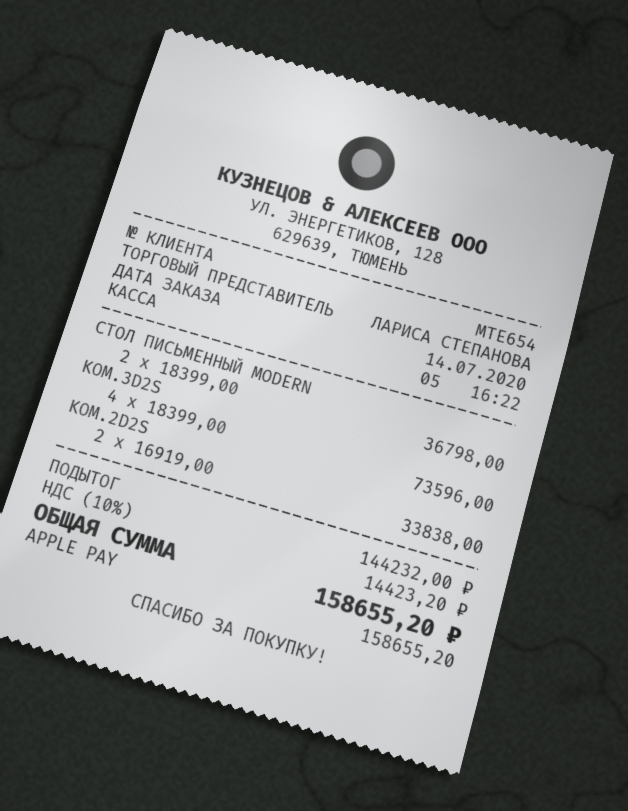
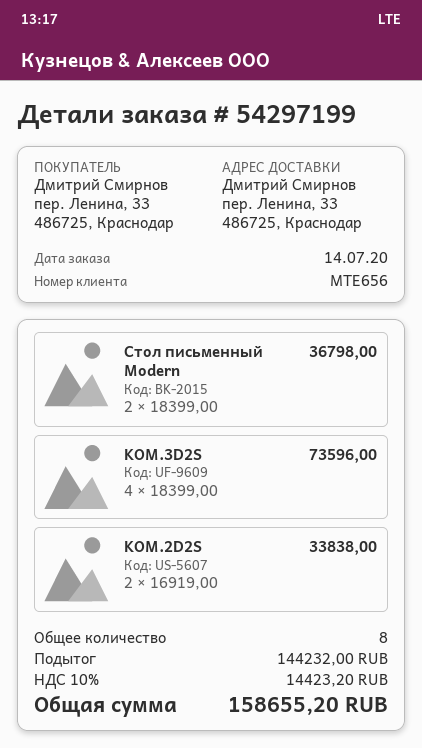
customer number: MTE654 -> MTE656

